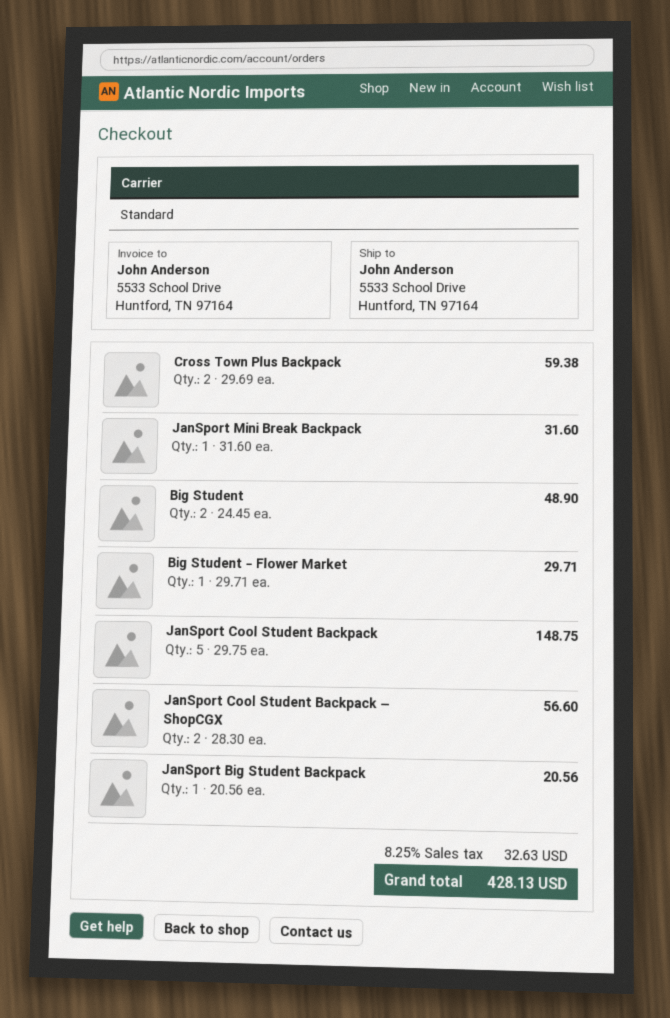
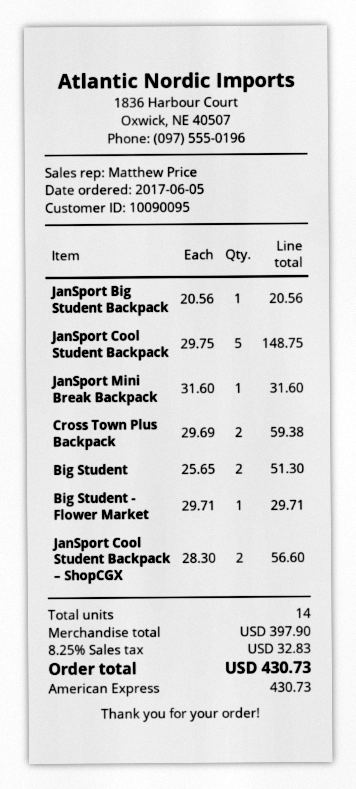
Big Student: 2 x 24.45 = 48.90 -> 2 x 25.65 = 51.30
tax: 8.25% = 32.63 -> 8.25% = 32.83
total: 428.13 -> 430.73

